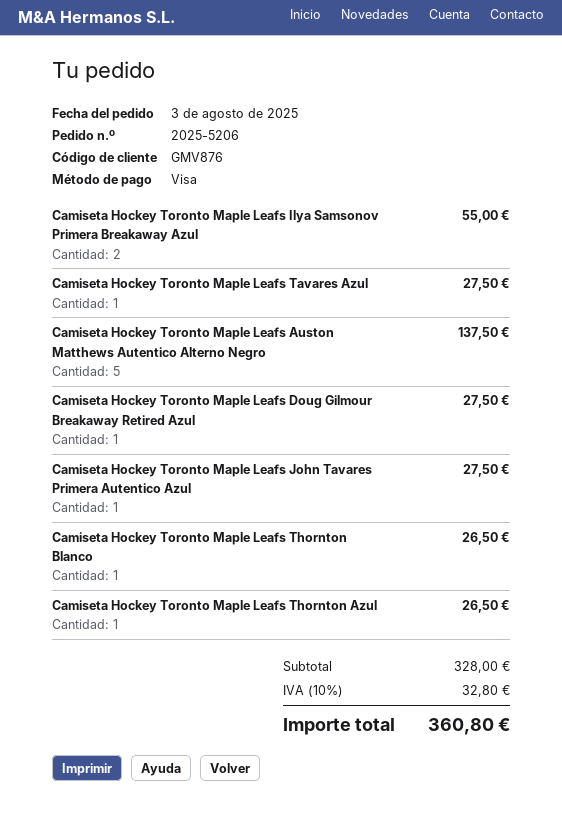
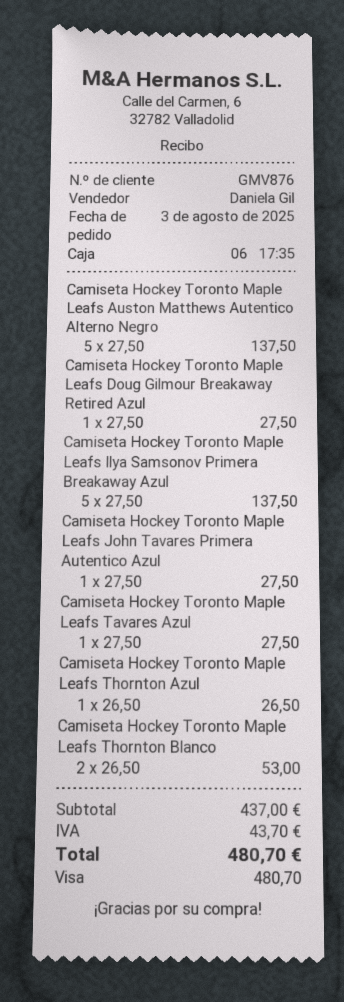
Camiseta Hockey Toronto Maple Leafs Ilya Samsonov Primera Breakaway Azul: 2 for 55.00 -> 5 for 137.50
Camiseta Hockey Toronto Maple Leafs Thornton Blanco: 1 for 26.50 -> 2 for 53.00
subtotal: 328.00 -> 437.00
tax: 32.80 -> 43.70
total: 360.80 -> 480.70

